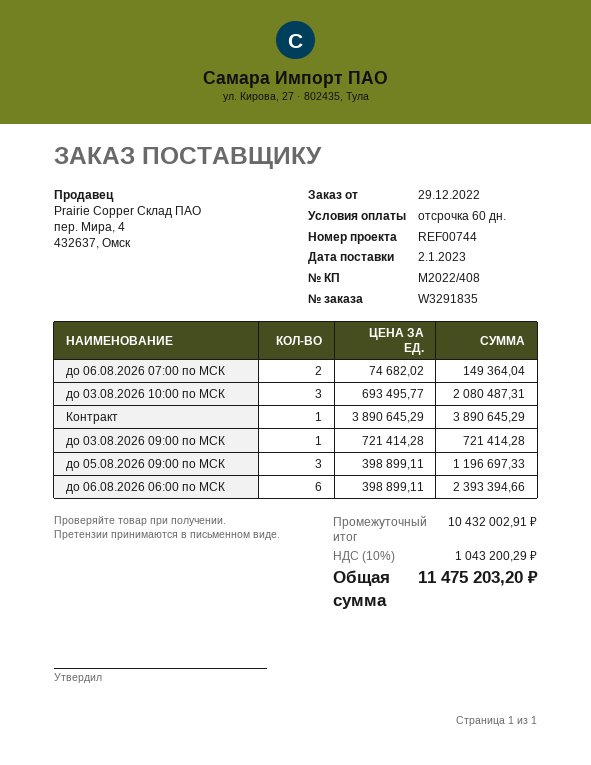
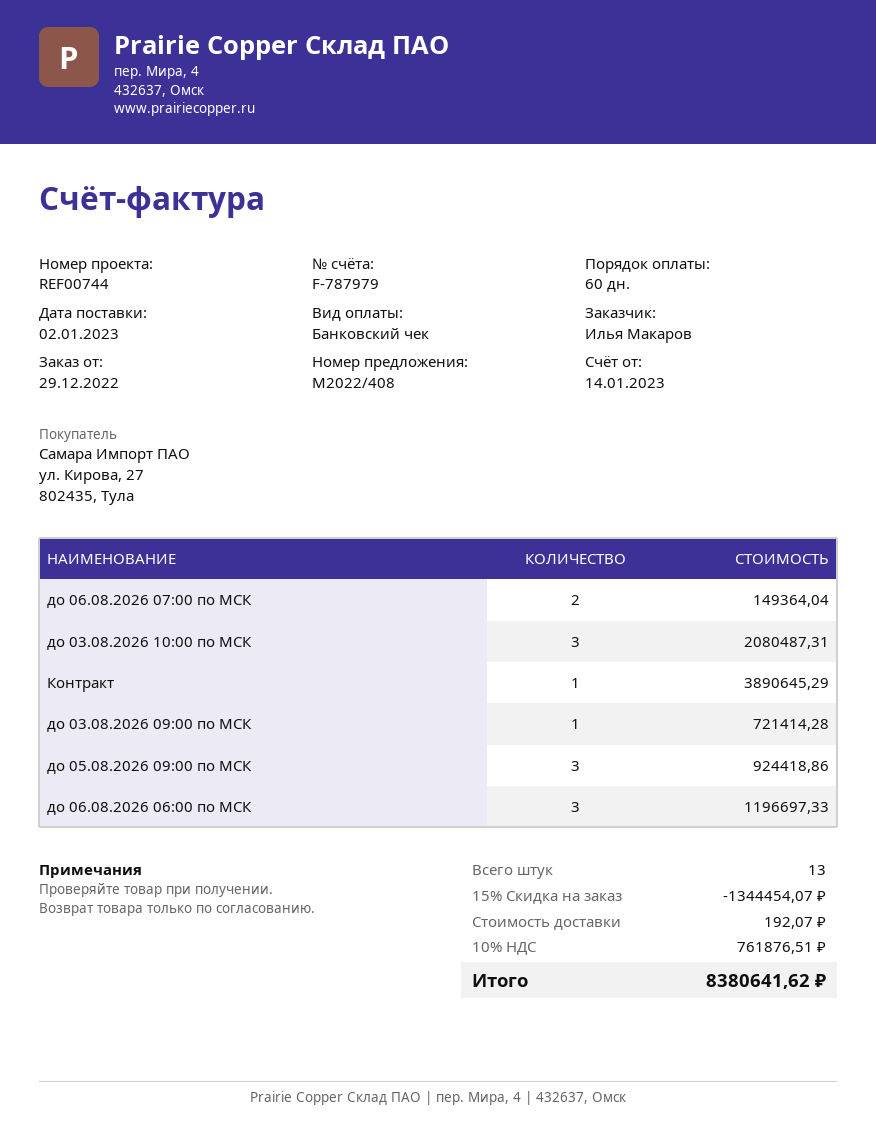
до 05.08.2026 09:00 по МСК: 3 for 1196697.33 -> 3 for 924418.86
до 06.08.2026 06:00 по МСК: 6 for 2393394.66 -> 3 for 1196697.33
discount: none -> 15% = 1344454.07
shipping: none -> 192.07
tax: 10% = 1043200.29 -> 10% = 761876.51
total: 11475203.20 -> 8380641.62

